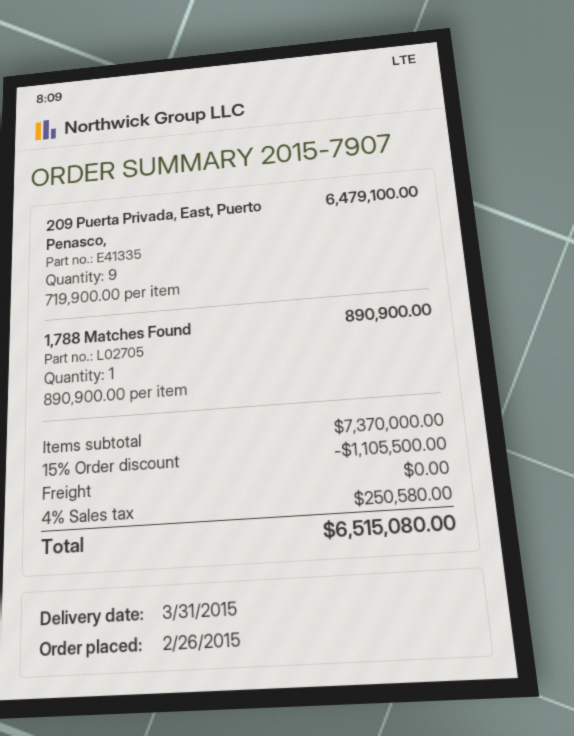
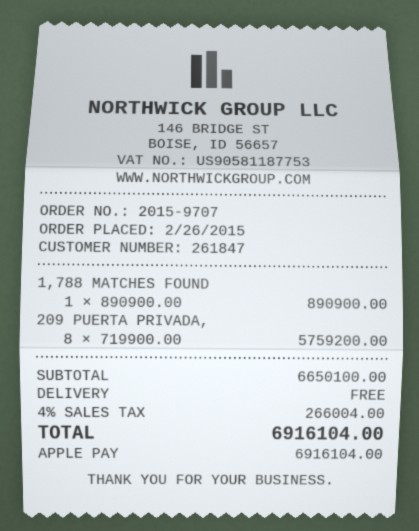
order number: 2015-7907 -> 2015-9707
209 Puerta Privada, East, Puerto Penasco,: 9 x 719900.00 = 6479100.00 -> 8 x 719900.00 = 5759200.00
subtotal: 7370000.00 -> 6650100.00
discount: 15% = 1105500.00 -> none
tax: 4% = 250580.00 -> 4% = 266004.00
total: 6515080.00 -> 6916104.00

